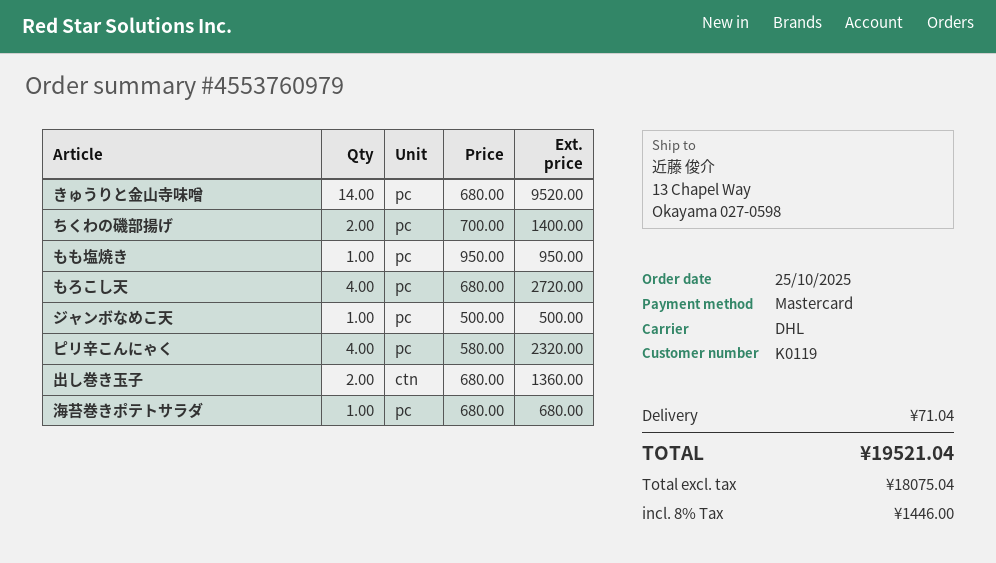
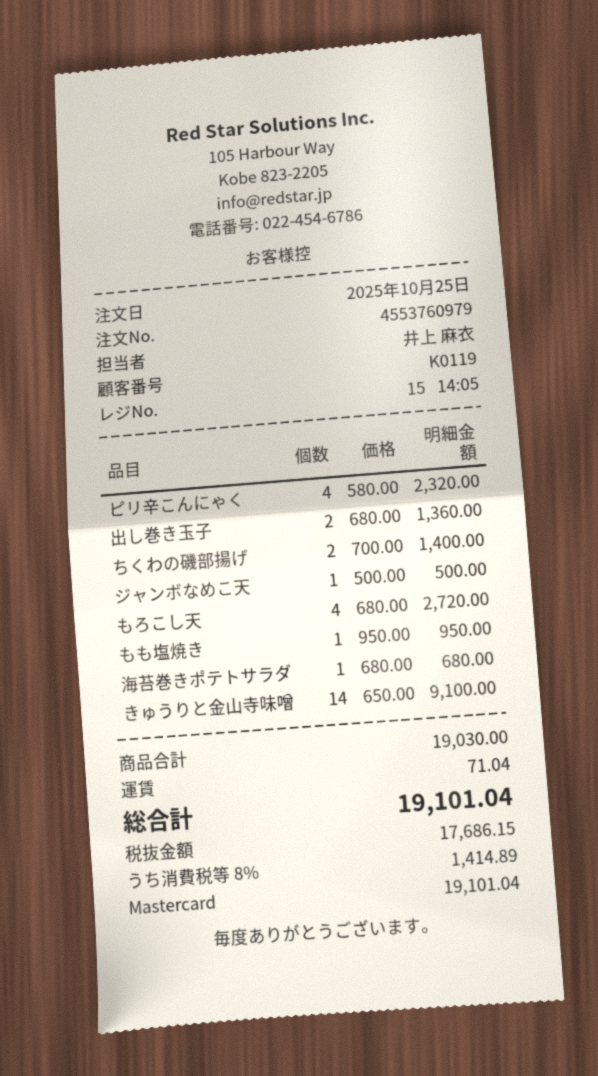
きゅうりと金山寺味噌: 14 x 680.00 = 9520.00 -> 14 x 650.00 = 9100.00
net: 18075.04 -> 17686.15
tax: 8% = 1446.00 -> 8% = 1414.89
total: 19521.04 -> 19101.04

